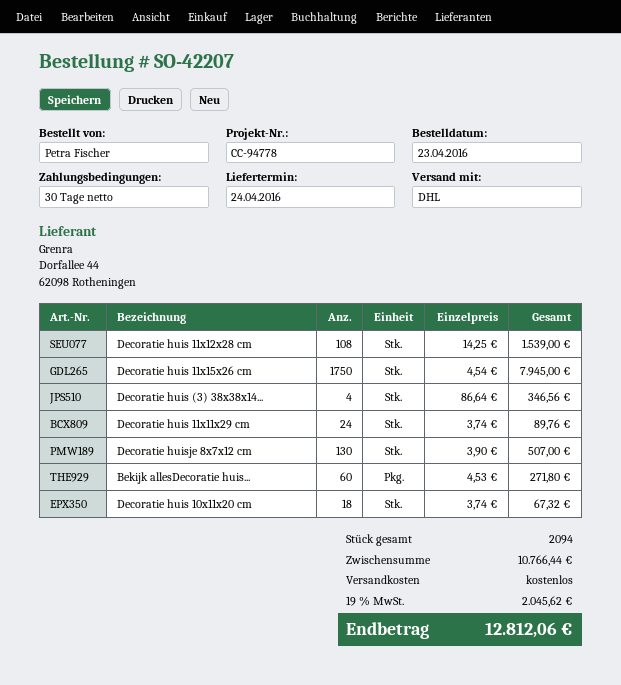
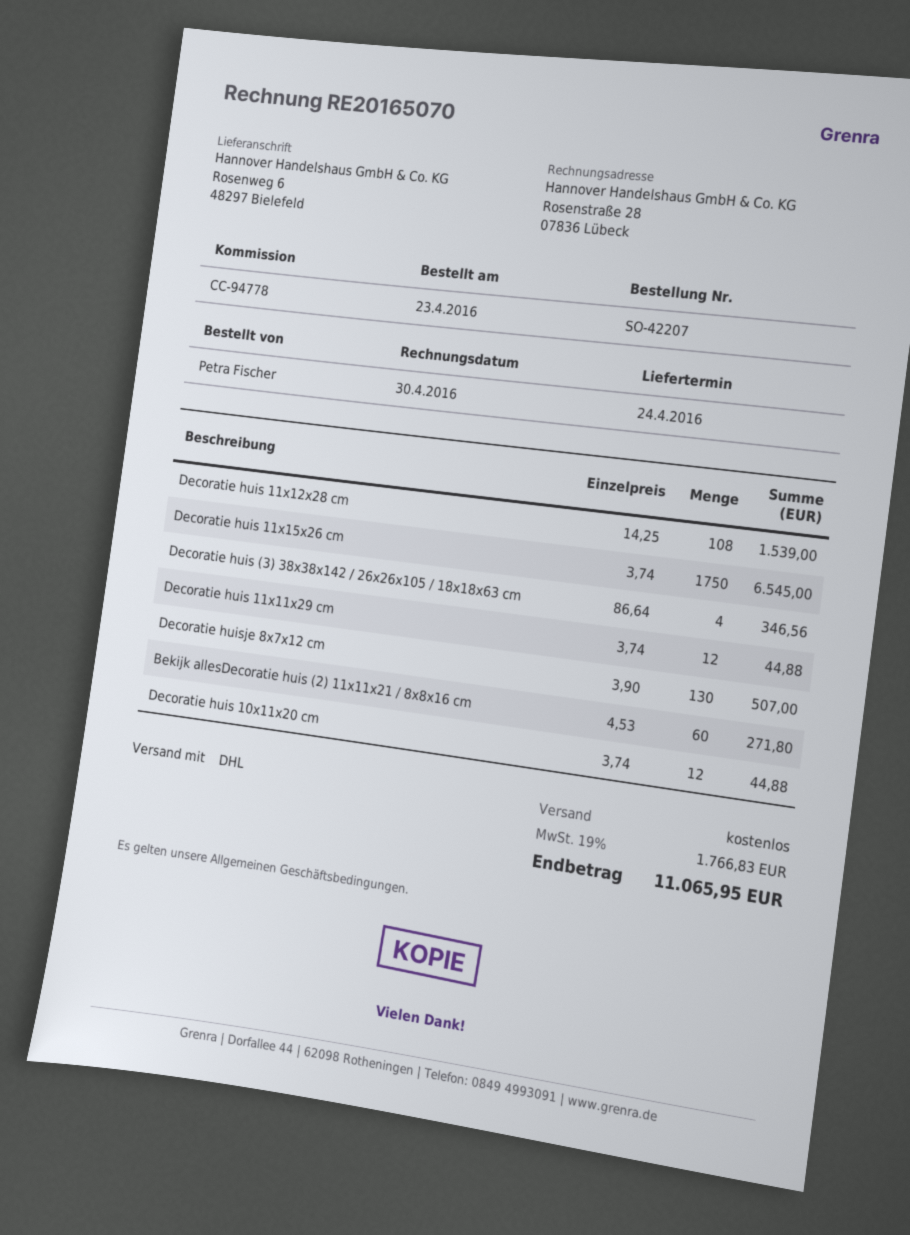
Decoratie huis 11x15x26 cm: 1750 x 4.54 = 7945.00 -> 1750 x 3.74 = 6545.00
Decoratie huis 11x11x29 cm: 24 x 3.74 = 89.76 -> 12 x 3.74 = 44.88
Decoratie huis 10x11x20 cm: 18 x 3.74 = 67.32 -> 12 x 3.74 = 44.88
tax: 19% = 2045.62 -> 19% = 1766.83
total: 12812.06 -> 11065.95

